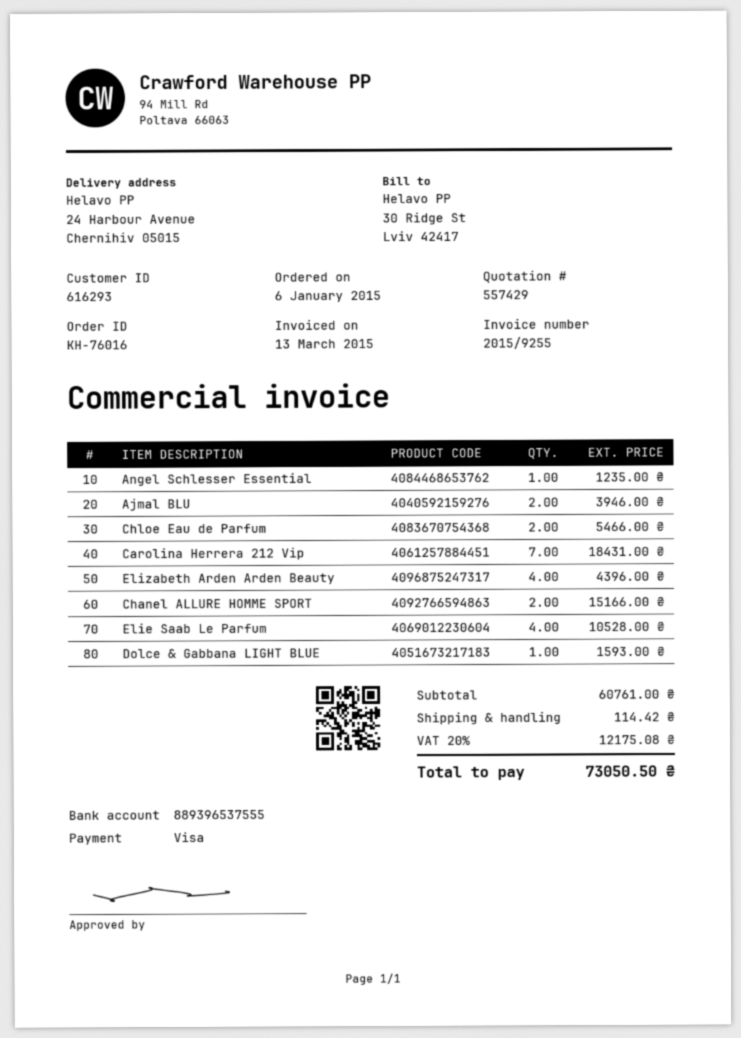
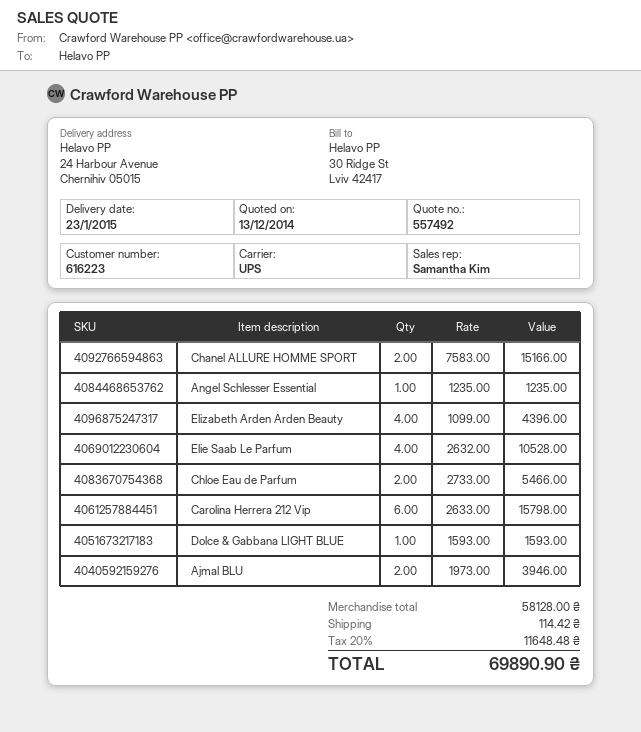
quote number: 557429 -> 557492
customer number: 616293 -> 616223
Carolina Herrera 212 Vip: 7 for 18431.00 -> 6 for 15798.00
subtotal: 60761.00 -> 58128.00
tax: 20% = 12175.08 -> 20% = 11648.48
total: 73050.50 -> 69890.90

